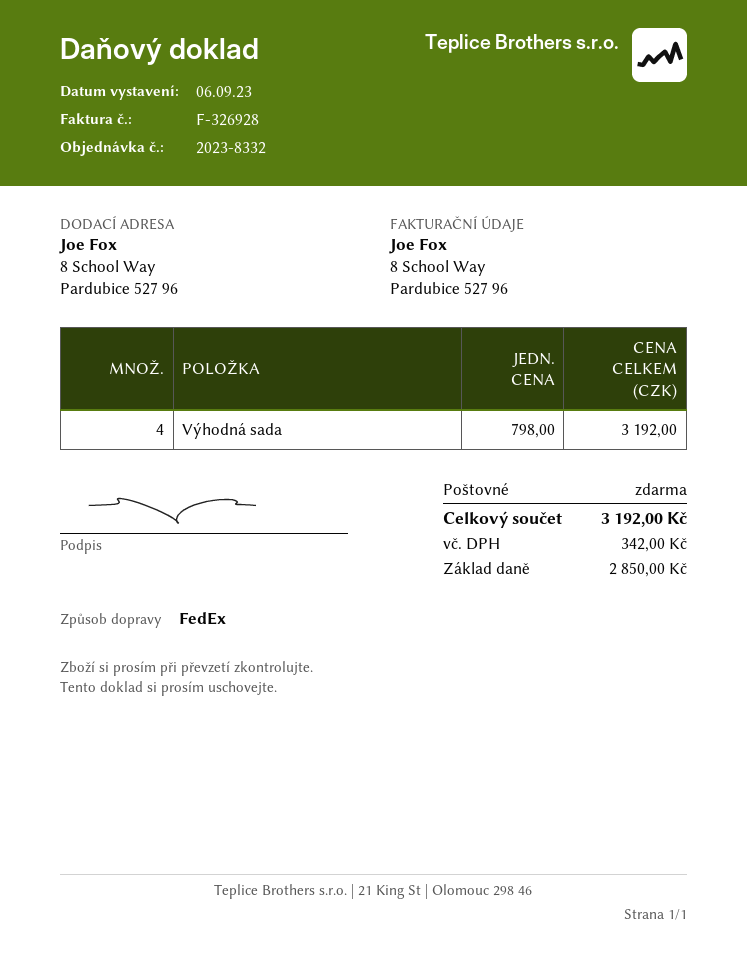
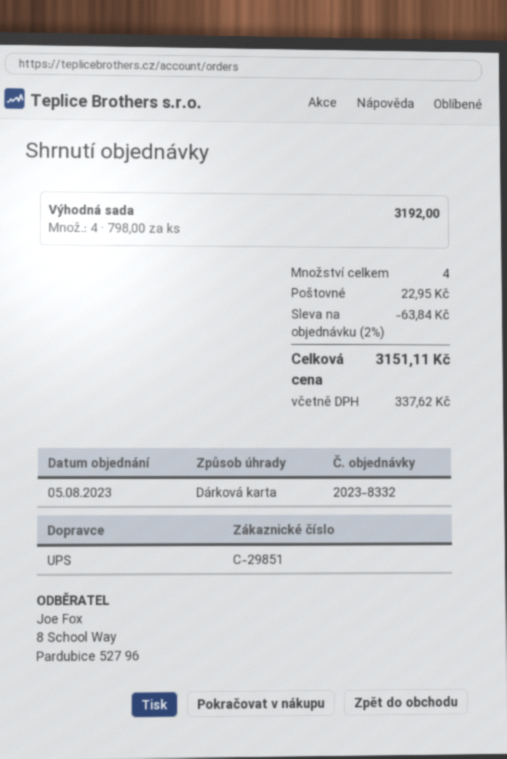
shipping method: FedEx -> UPS
discount: none -> 2% = 63.84
shipping: 0.00 -> 22.95
tax: 342.00 -> 337.62
total: 3192.00 -> 3151.11

